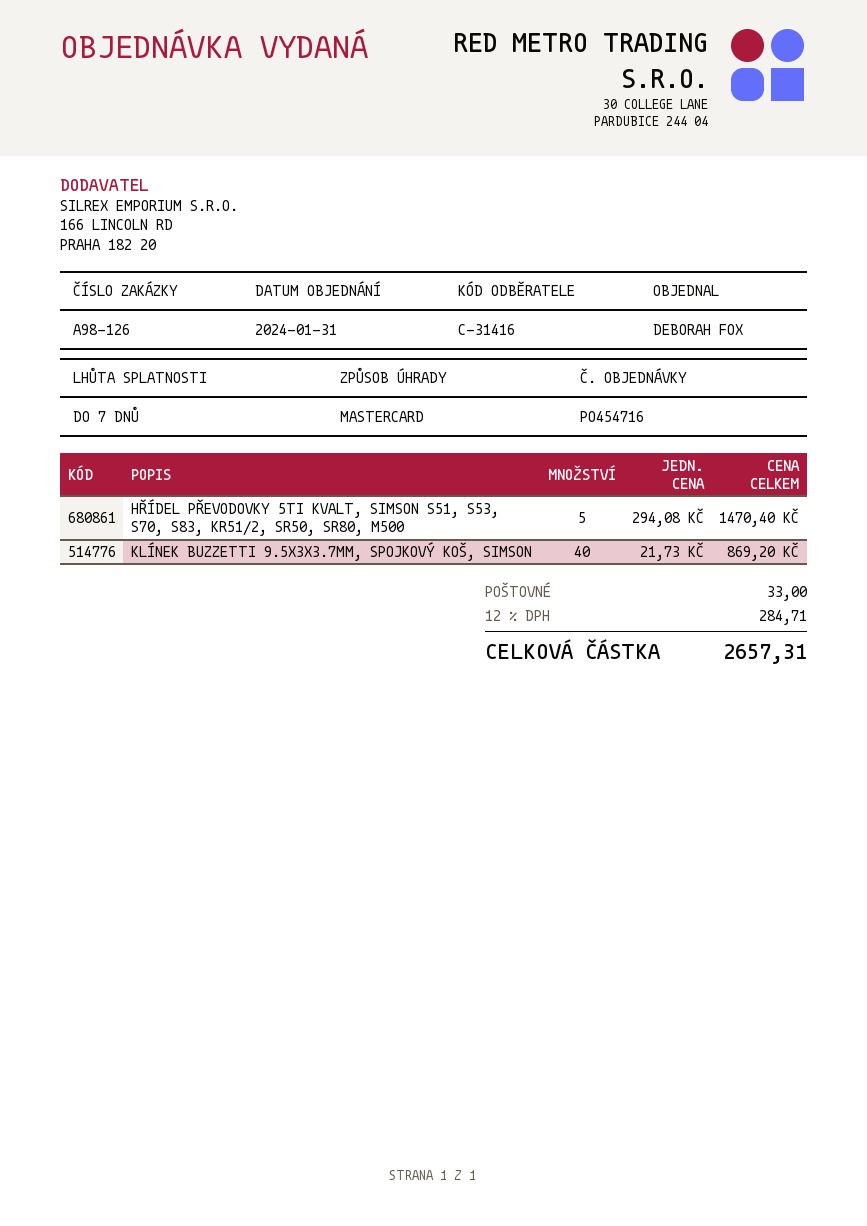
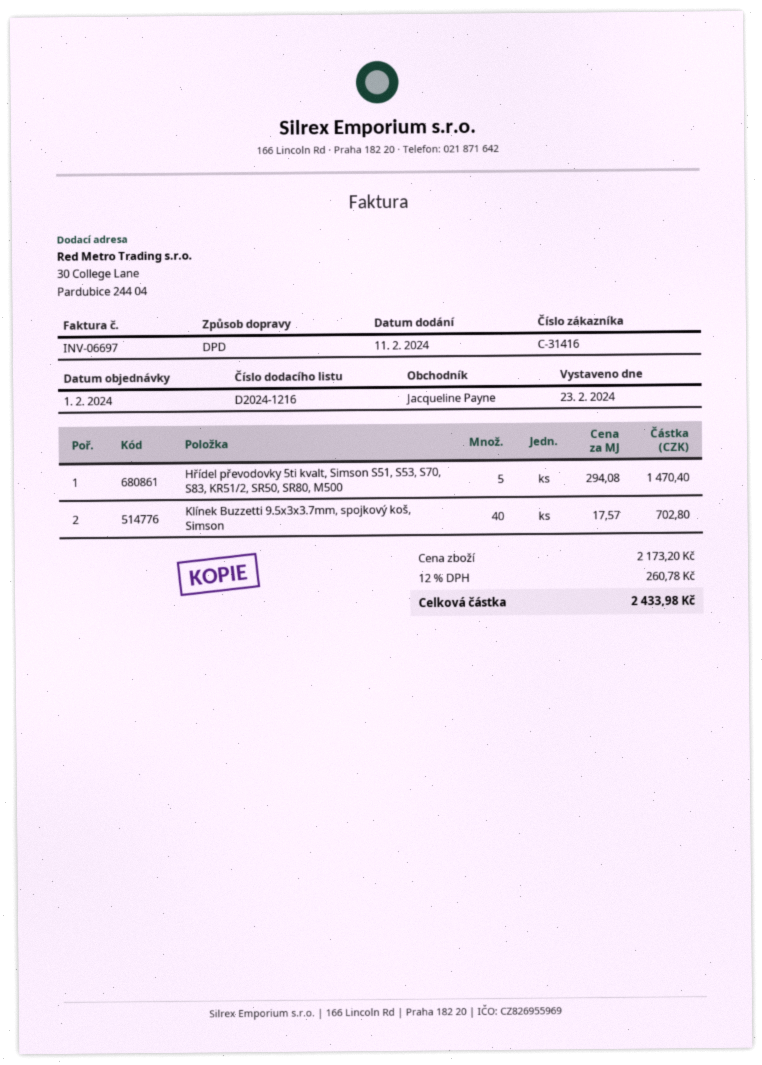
order date: 2024-01-31 -> 2024-02-01
KLÍNEK BUZZETTI 9.5X3X3.7MM, SPOJKOVÝ KOŠ, SIMSON: 40 x 21.73 = 869.20 -> 40 x 17.57 = 702.80
shipping: 33.00 -> none
tax: 12% = 284.71 -> 12% = 260.78
total: 2657.31 -> 2433.98

